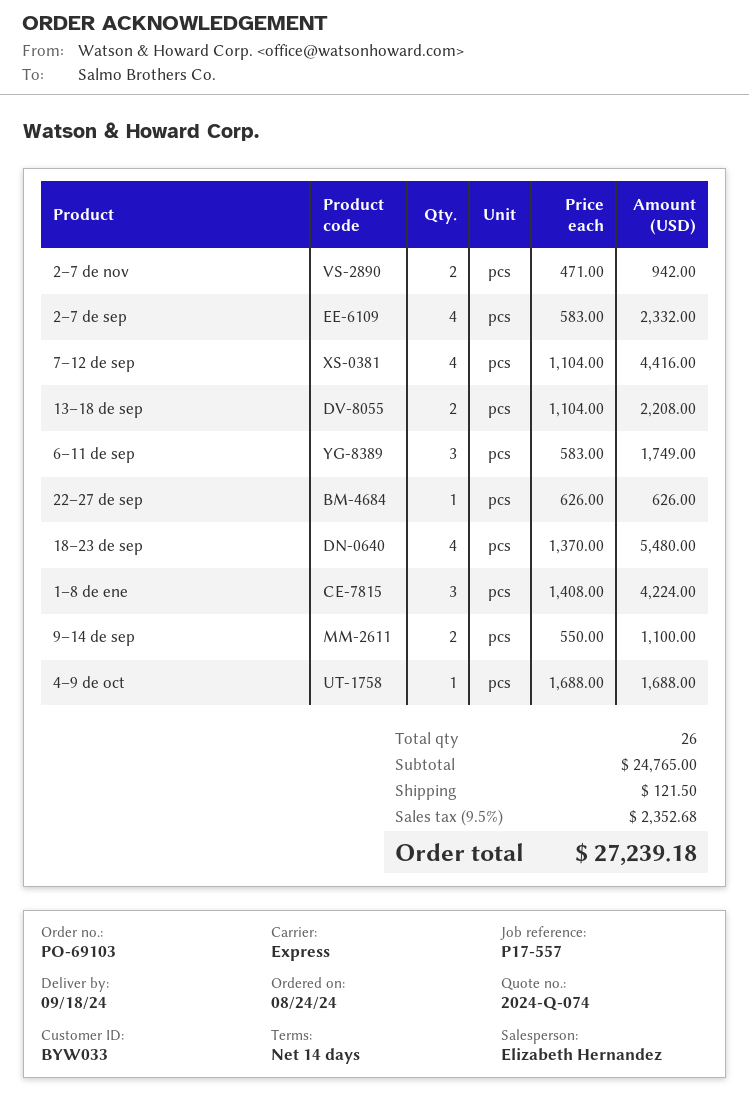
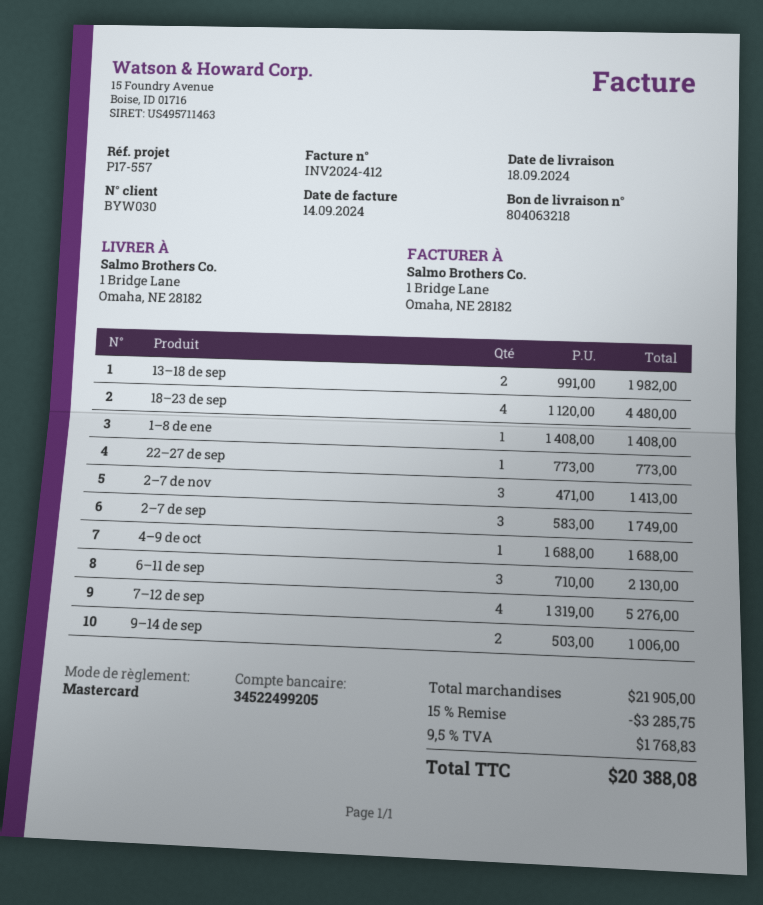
customer number: BYW033 -> BYW030
2–7 de nov: 2 x 471.00 = 942.00 -> 3 x 471.00 = 1413.00
2–7 de sep: 4 x 583.00 = 2332.00 -> 3 x 583.00 = 1749.00
7–12 de sep: 4 x 1104.00 = 4416.00 -> 4 x 1319.00 = 5276.00
13–18 de sep: 2 x 1104.00 = 2208.00 -> 2 x 991.00 = 1982.00
6–11 de sep: 3 x 583.00 = 1749.00 -> 3 x 710.00 = 2130.00
22–27 de sep: 1 x 626.00 = 626.00 -> 1 x 773.00 = 773.00
18–23 de sep: 4 x 1370.00 = 5480.00 -> 4 x 1120.00 = 4480.00
1–8 de ene: 3 x 1408.00 = 4224.00 -> 1 x 1408.00 = 1408.00
9–14 de sep: 2 x 550.00 = 1100.00 -> 2 x 503.00 = 1006.00
subtotal: 24765.00 -> 21905.00
discount: none -> 15% = 3285.75
shipping: 121.50 -> none
tax: 9.5% = 2352.68 -> 9.5% = 1768.83
total: 27239.18 -> 20388.08

